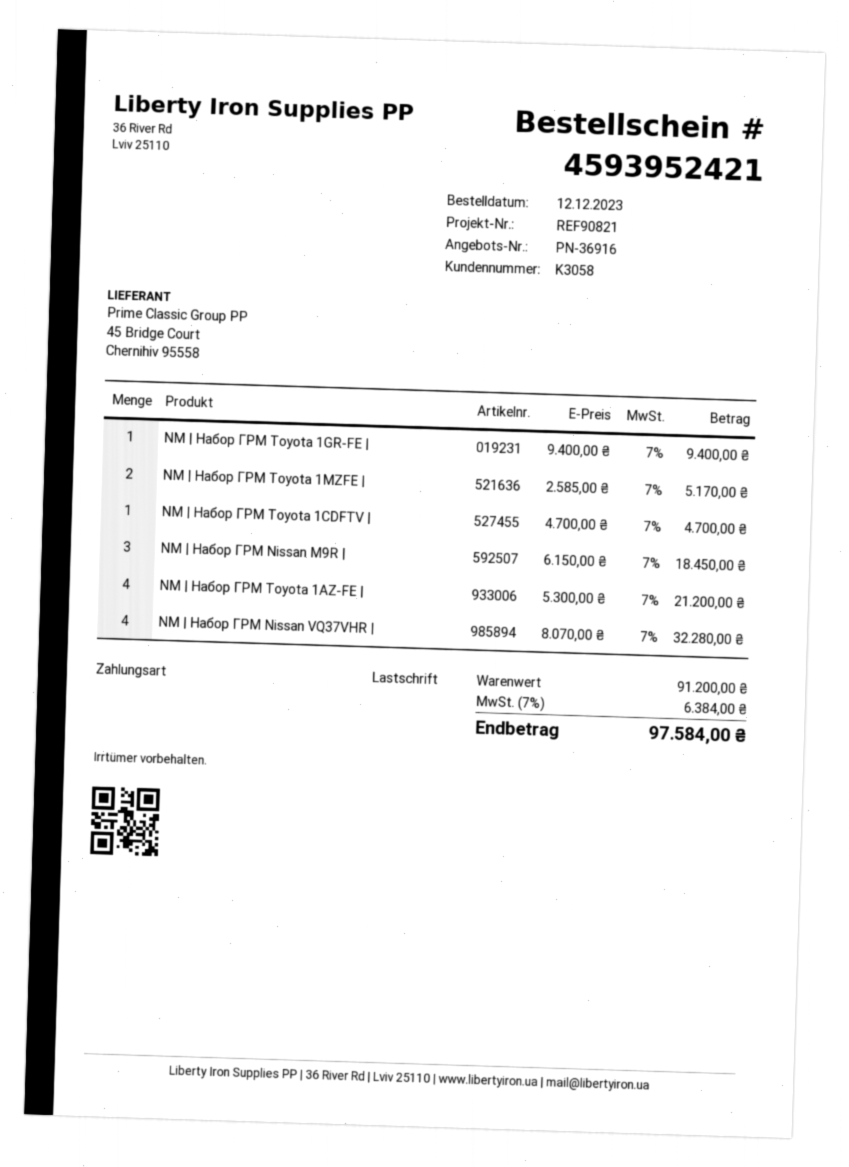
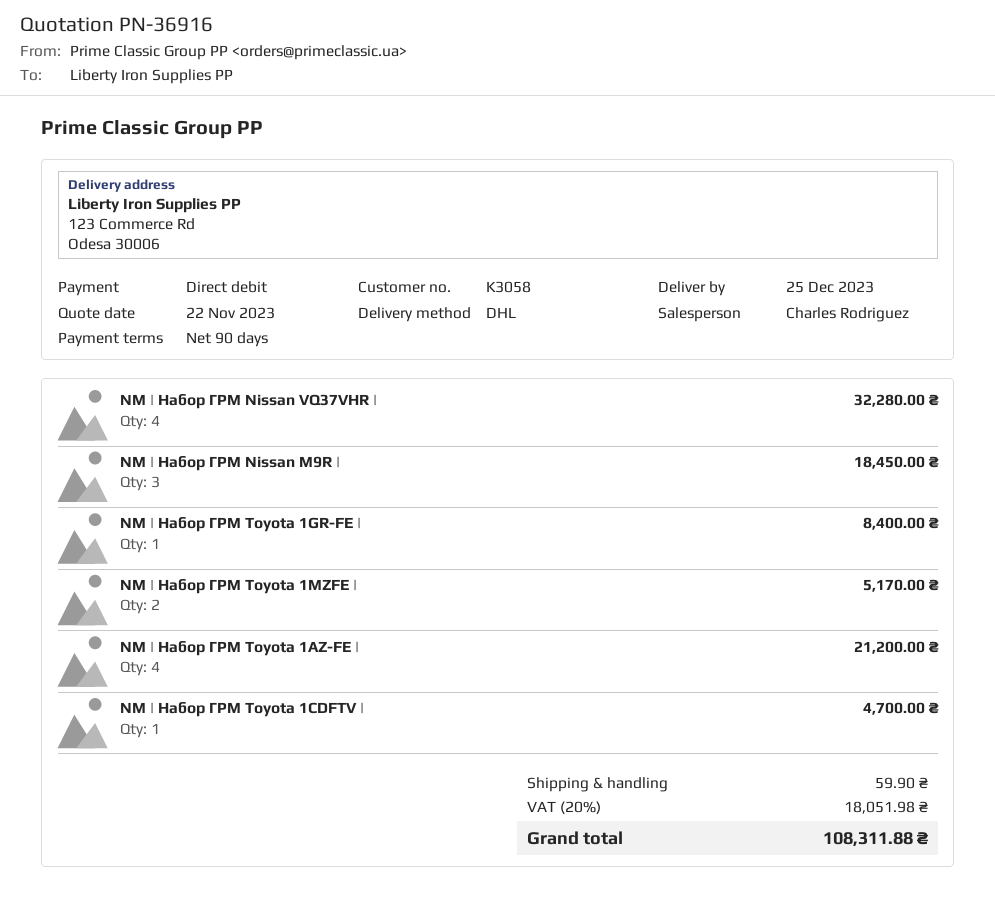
NM | Набор ГРМ Toyota 1GR-FE |: 1 for 9400.00 -> 1 for 8400.00
shipping: none -> 59.90
tax: 7% = 6384.00 -> 20% = 18051.98
total: 97584.00 -> 108311.88

